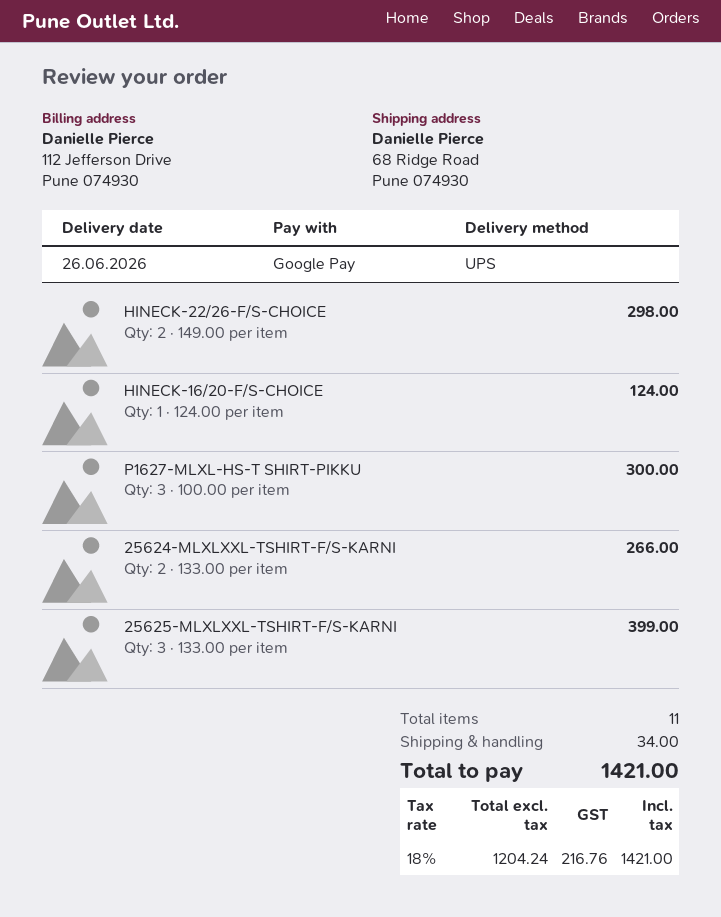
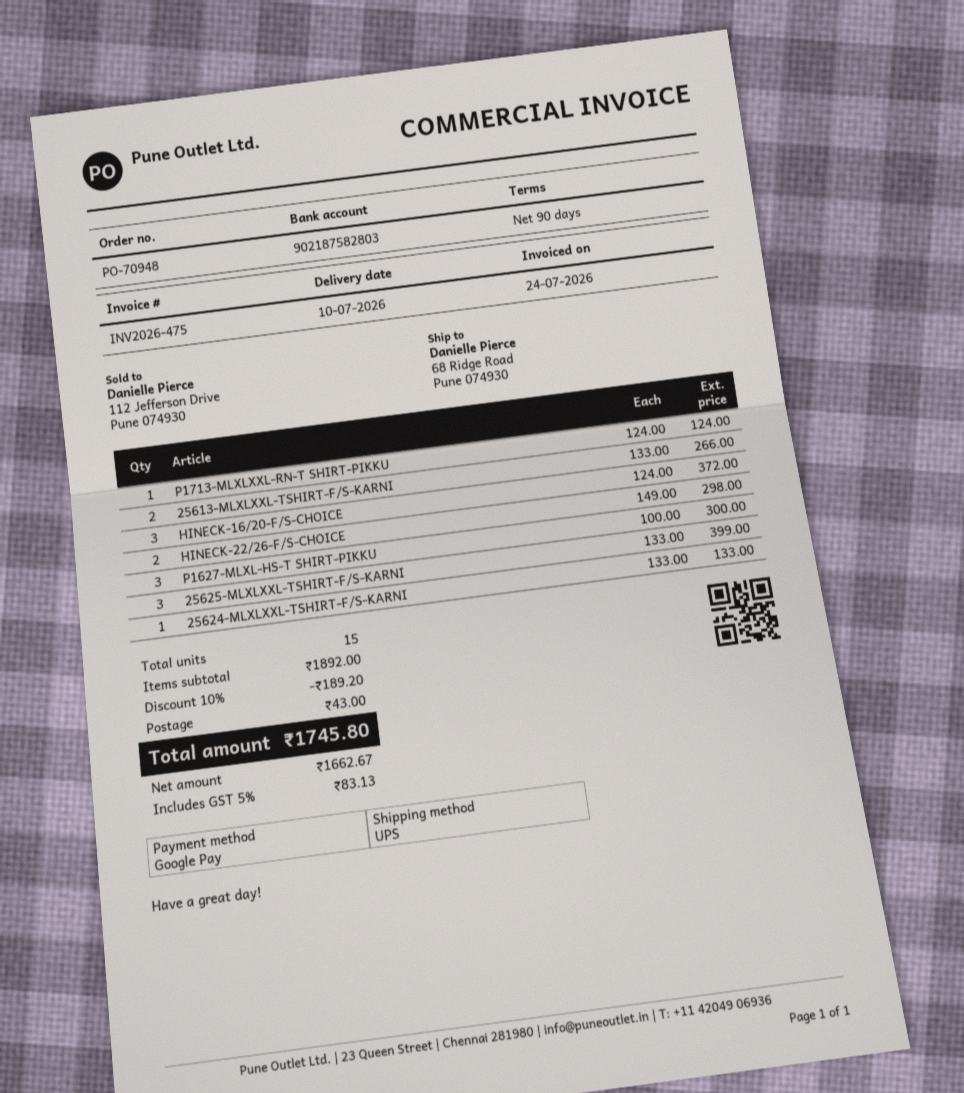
delivery date: 2026-06-26 -> 2026-07-10
HINECK-16/20-F/S-CHOICE: 1 x 124.00 = 124.00 -> 3 x 124.00 = 372.00
25624-MLXLXXL-TSHIRT-F/S-KARNI: 2 x 133.00 = 266.00 -> 1 x 133.00 = 133.00
P1713-MLXLXXL-RN-T SHIRT-PIKKU: none -> 1 x 124.00 = 124.00
25613-MLXLXXL-TSHIRT-F/S-KARNI: none -> 2 x 133.00 = 266.00
total quantity: 11 -> 15
discount: none -> 10% = 189.20
shipping: 34.00 -> 43.00
net: 1204.24 -> 1662.67
tax: 18% = 216.76 -> 5% = 83.13
total: 1421.00 -> 1745.80

